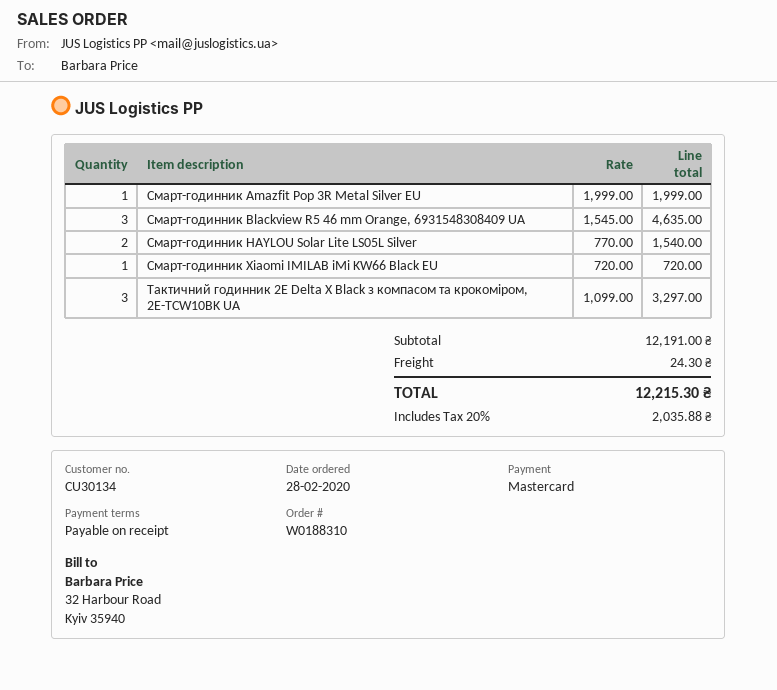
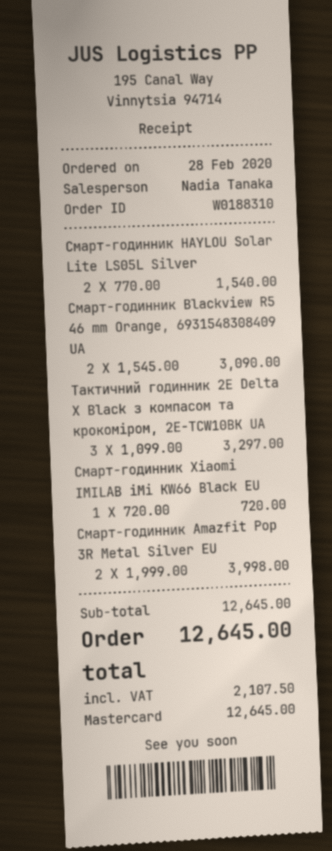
Смарт-годинник Amazfit Pop 3R Metal Silver EU: 1 x 1999.00 = 1999.00 -> 2 x 1999.00 = 3998.00
Смарт-годинник Blackview R5 46 mm Orange, 6931548308409 UA: 3 x 1545.00 = 4635.00 -> 2 x 1545.00 = 3090.00
subtotal: 12191.00 -> 12645.00
shipping: 24.30 -> none
tax: 2035.88 -> 2107.50
total: 12215.30 -> 12645.00

